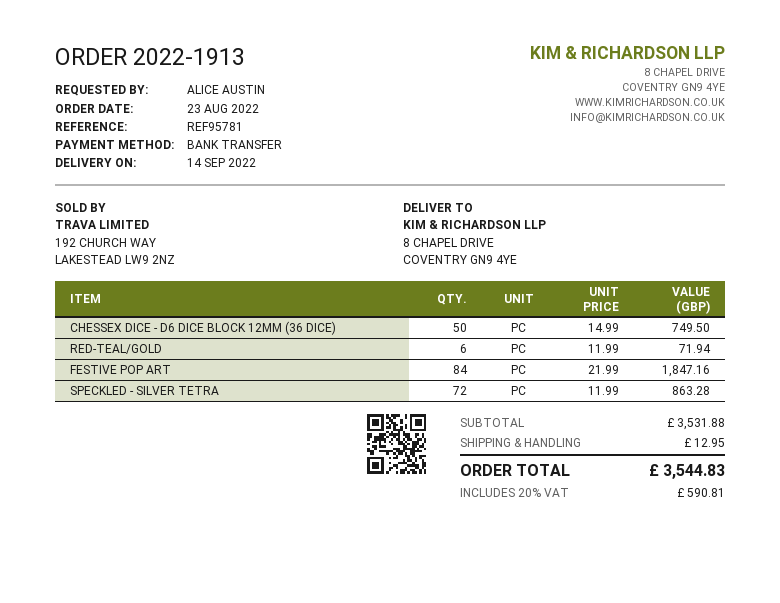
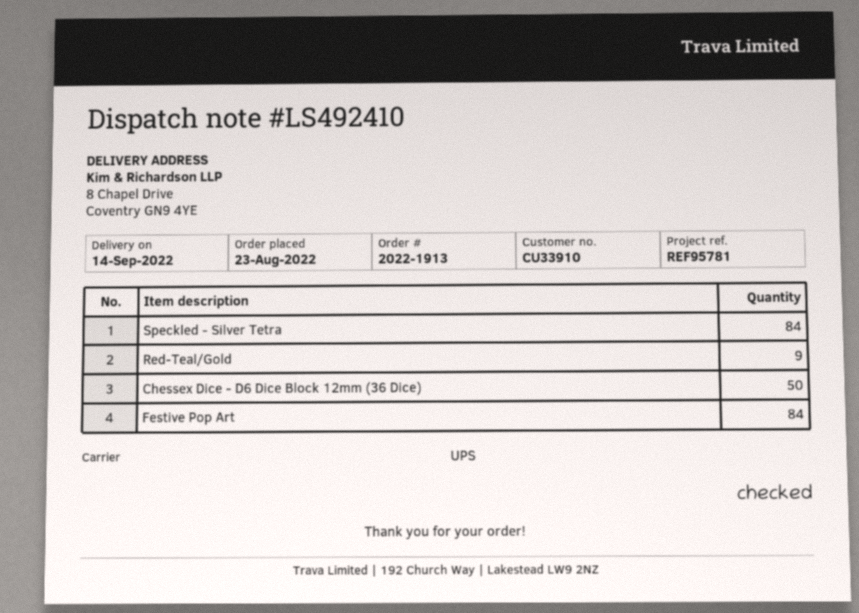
RED-TEAL/GOLD: 6 -> 9
SPECKLED - SILVER TETRA: 72 -> 84

